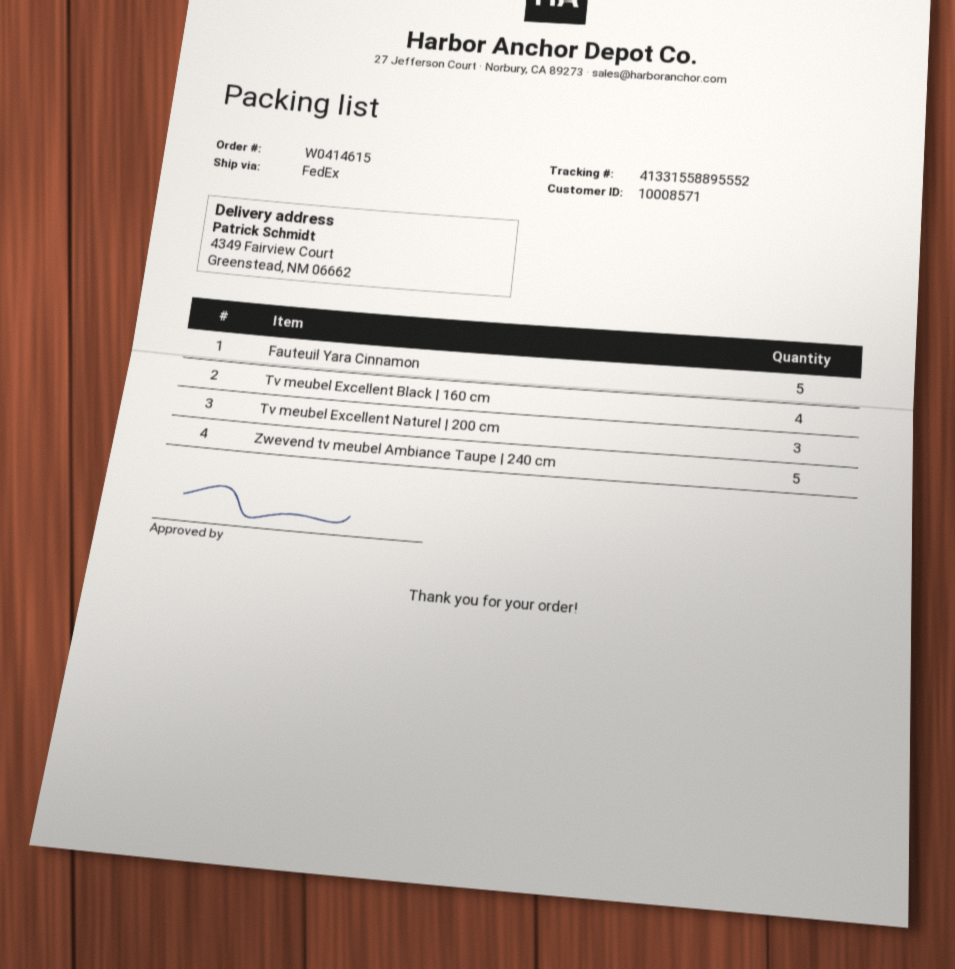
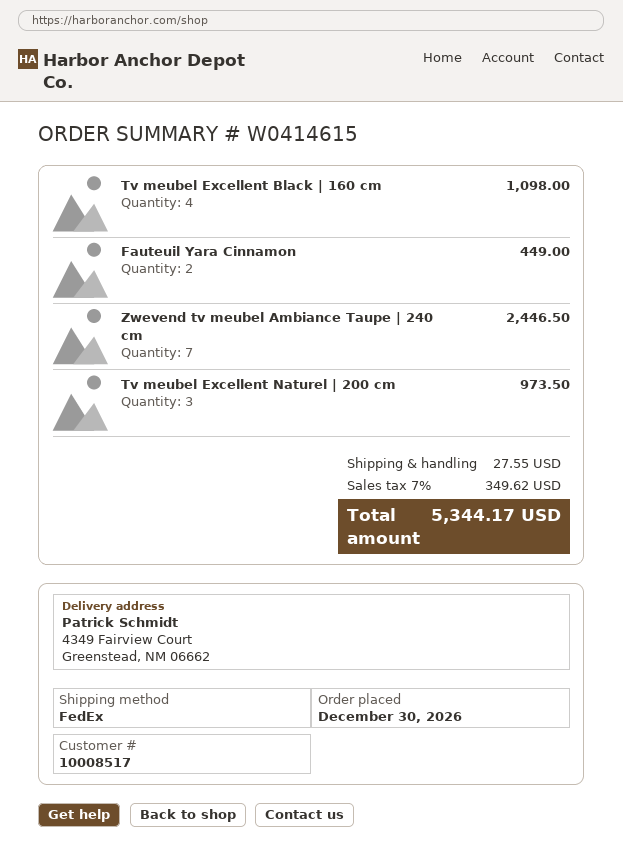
customer number: 10008571 -> 10008517
Fauteuil Yara Cinnamon: 5 -> 2
Zwevend tv meubel Ambiance Taupe | 240 cm: 5 -> 7

